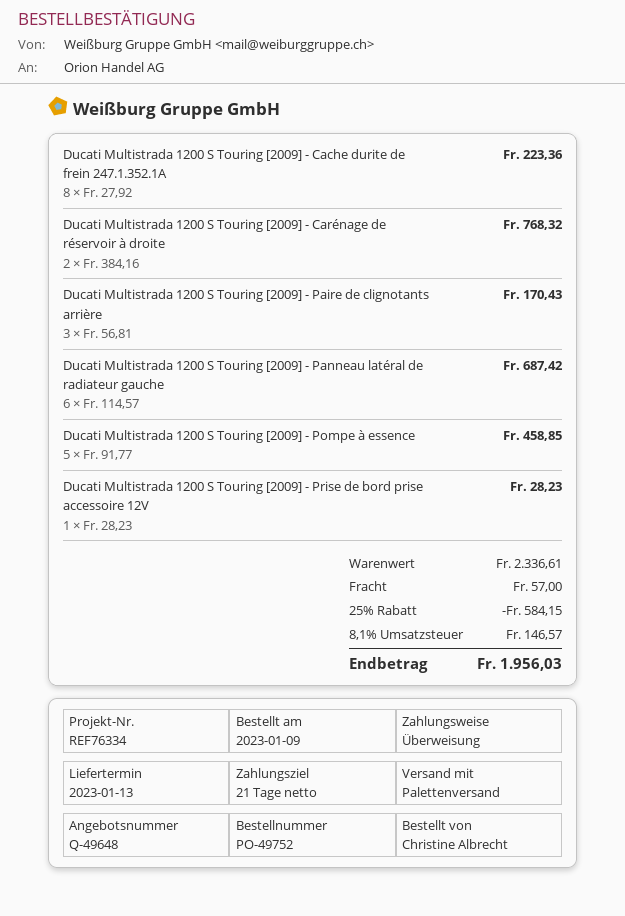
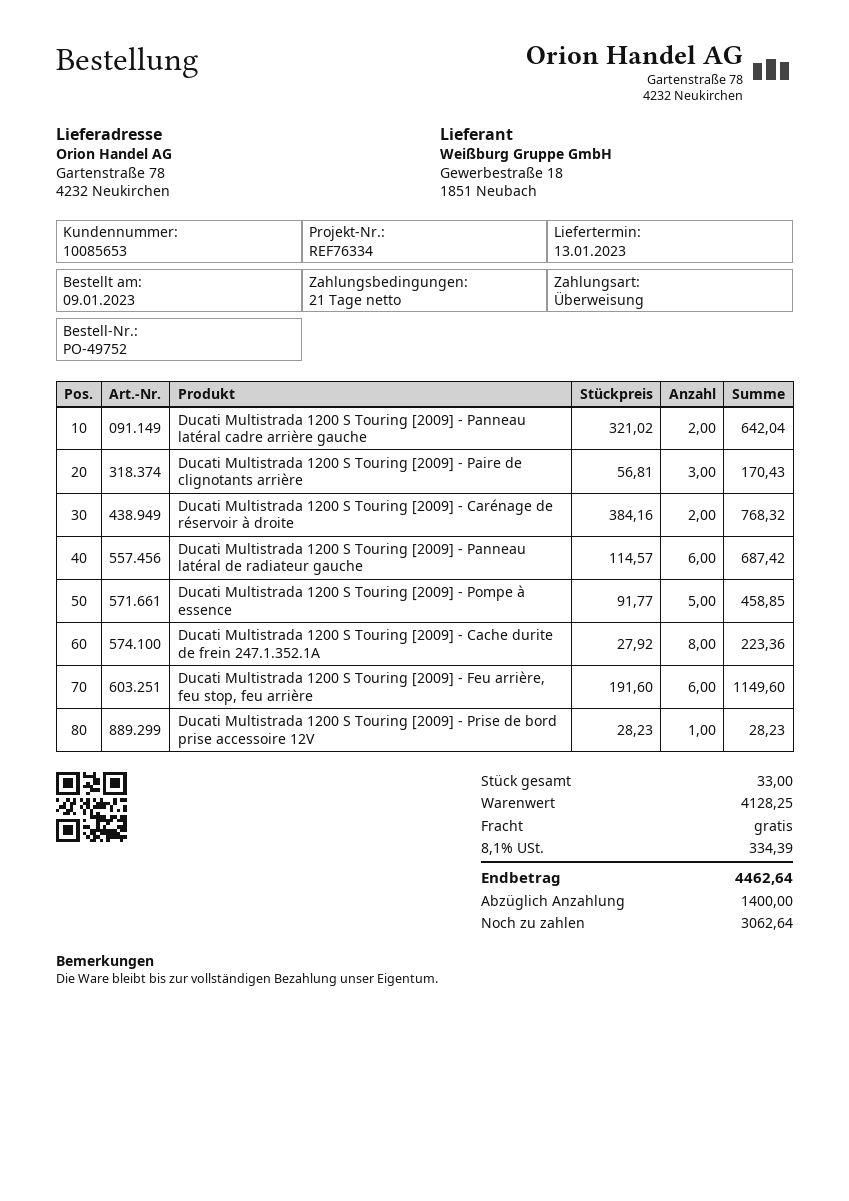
Ducati Multistrada 1200 S Touring [2009] - Panneau latéral cadre arrière gauche: none -> 2 x 321.02 = 642.04
Ducati Multistrada 1200 S Touring [2009] - Feu arrière, feu stop, feu arrière: none -> 6 x 191.60 = 1149.60
subtotal: 2336.61 -> 4128.25
discount: 25% = 584.15 -> none
shipping: 57.00 -> 0.00
tax: 8.1% = 146.57 -> 8.1% = 334.39
total: 1956.03 -> 4462.64

